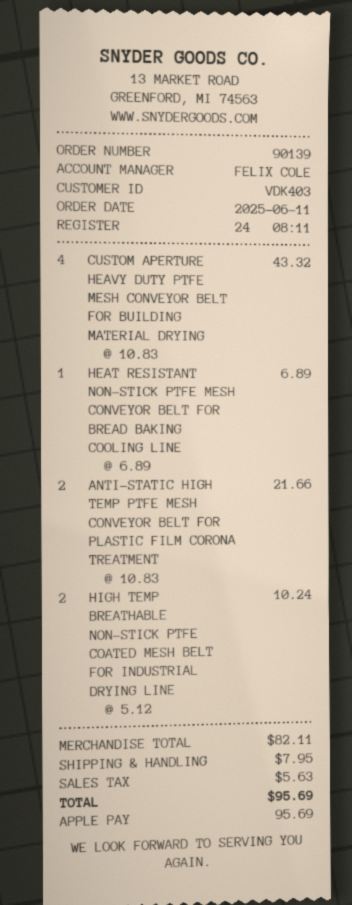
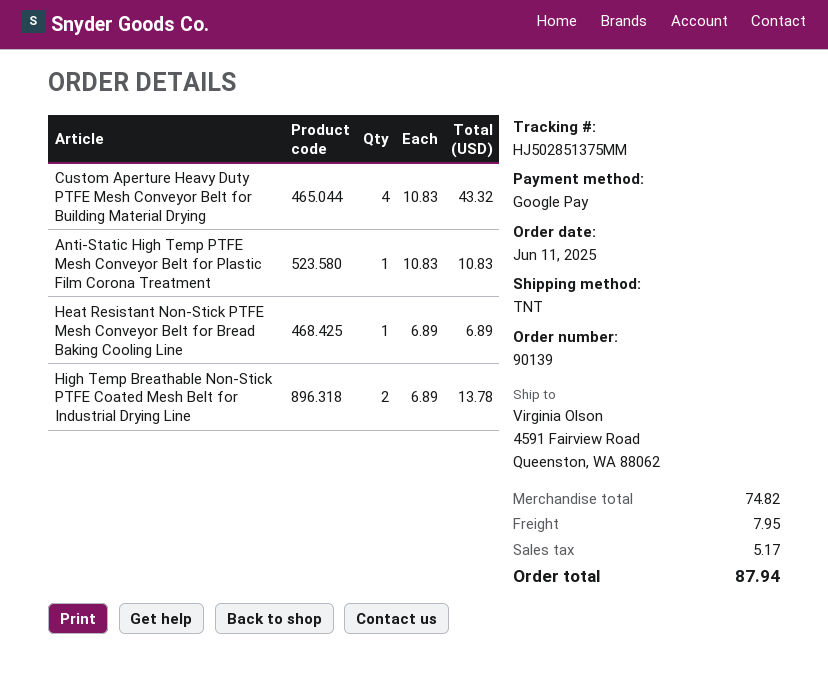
payment method: Apple Pay -> Google Pay
ANTI-STATIC HIGH TEMP PTFE MESH CONVEYOR BELT FOR PLASTIC FILM CORONA TREATMENT: 2 x 10.83 = 21.66 -> 1 x 10.83 = 10.83
HIGH TEMP BREATHABLE NON-STICK PTFE COATED MESH BELT FOR INDUSTRIAL DRYING LINE: 2 x 5.12 = 10.24 -> 2 x 6.89 = 13.78
subtotal: 82.11 -> 74.82
tax: 5.63 -> 5.17
total: 95.69 -> 87.94

